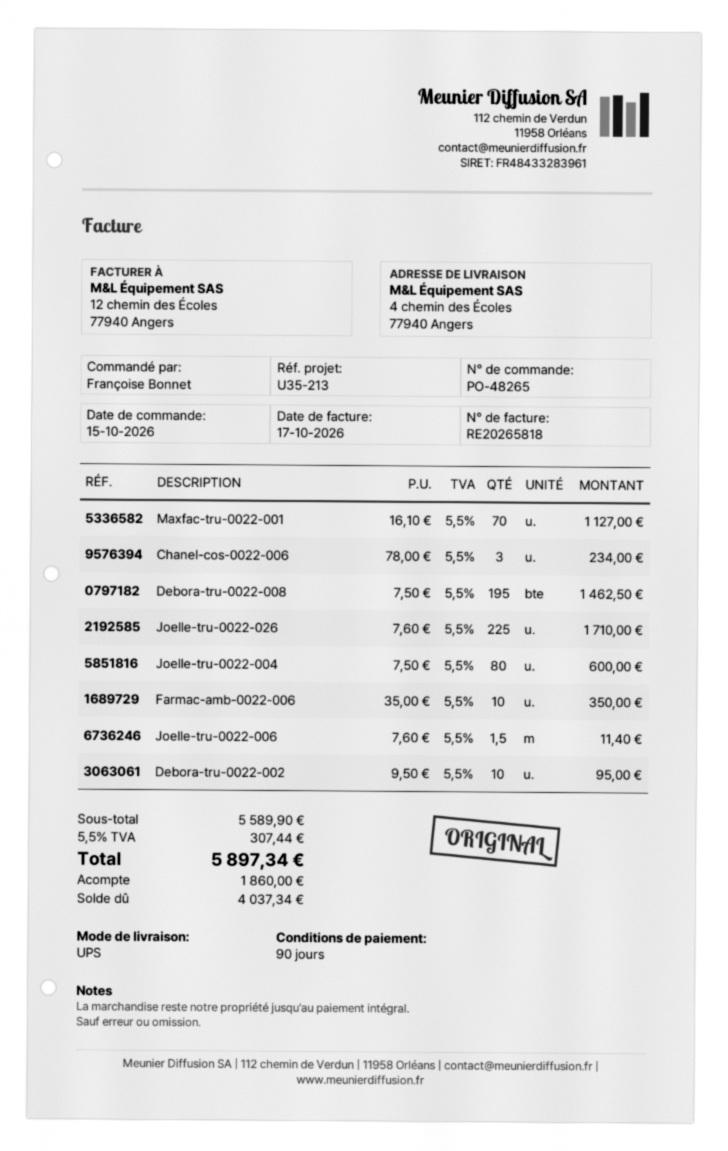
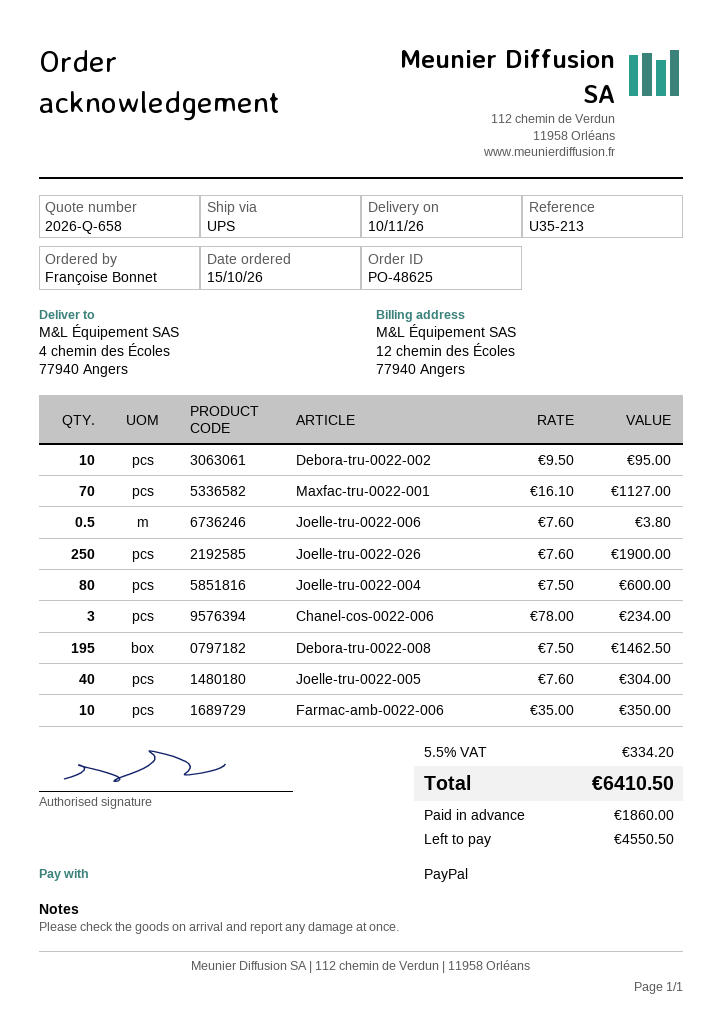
order number: PO-48265 -> PO-48625
Joelle-tru-0022-026: 225 x 7.60 = 1710.00 -> 250 x 7.60 = 1900.00
Joelle-tru-0022-006: 1.5 x 7.60 = 11.40 -> 0.5 x 7.60 = 3.80
Joelle-tru-0022-005: none -> 40 x 7.60 = 304.00
tax: 5.5% = 307.44 -> 5.5% = 334.20
total: 5897.34 -> 6410.50
balance: 4037.34 -> 4550.50

